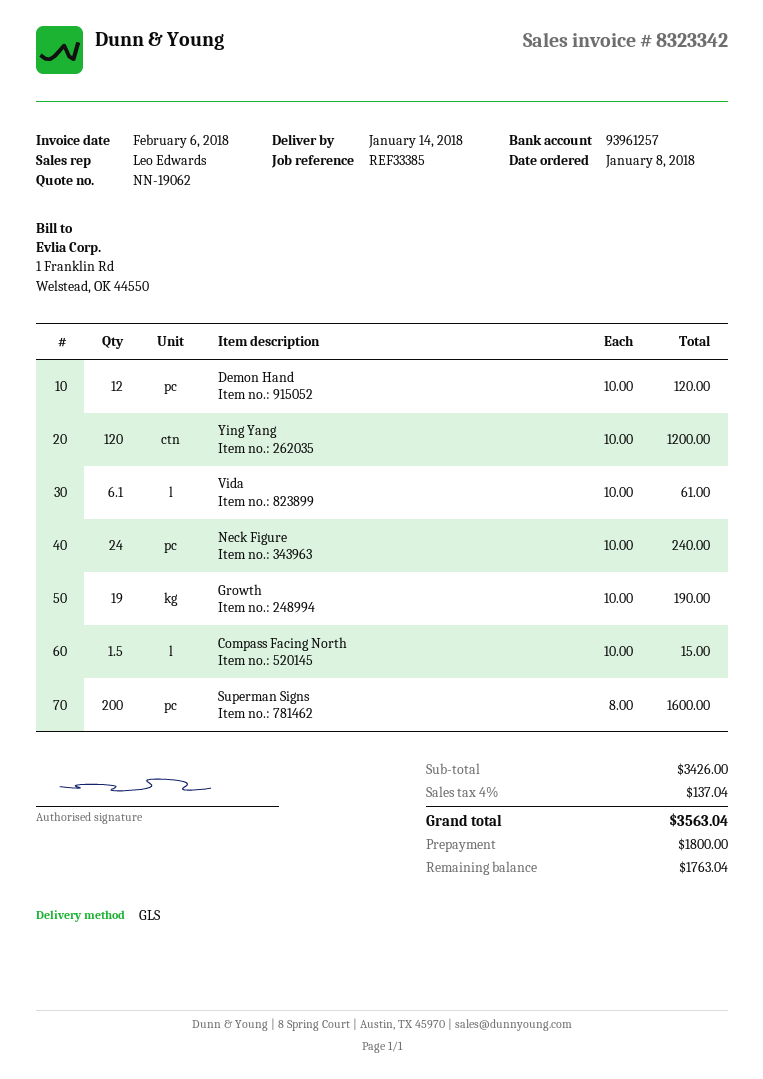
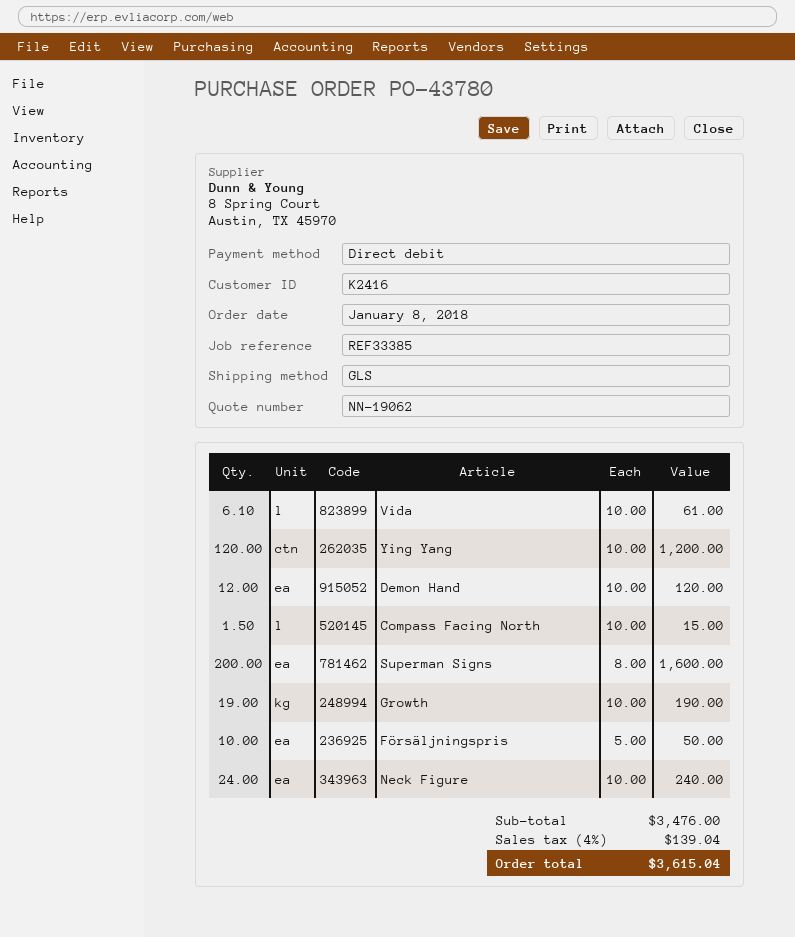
Försäljningspris: none -> 10 x 5.00 = 50.00
subtotal: 3426.00 -> 3476.00
tax: 4% = 137.04 -> 4% = 139.04
total: 3563.04 -> 3615.04

